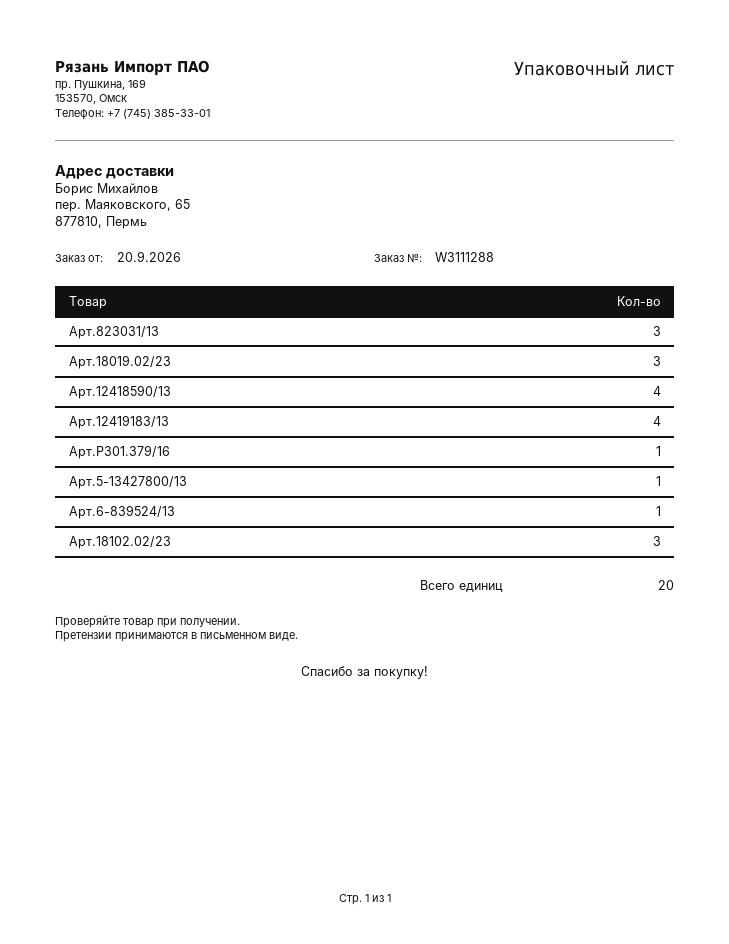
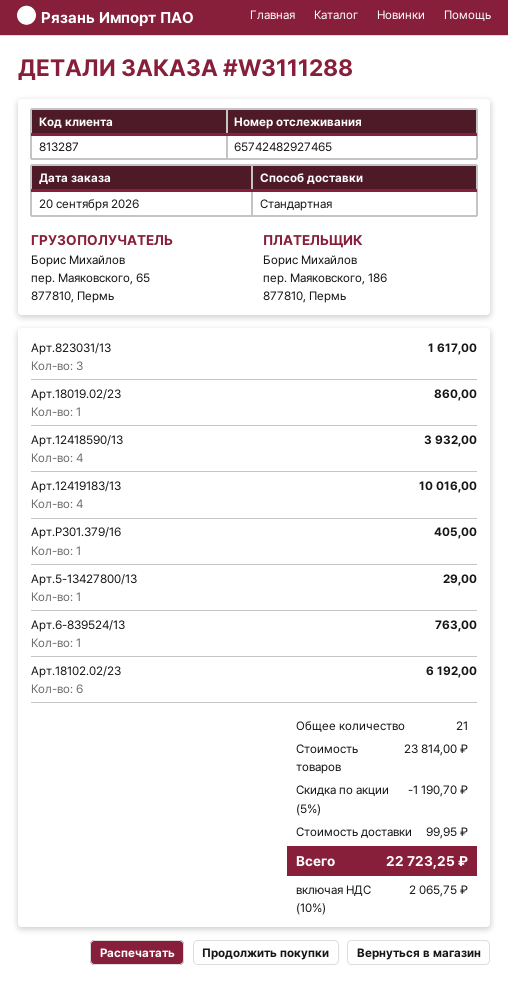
Арт.18019.02/23: 3 -> 1
Арт.18102.02/23: 3 -> 6
total quantity: 20 -> 21

